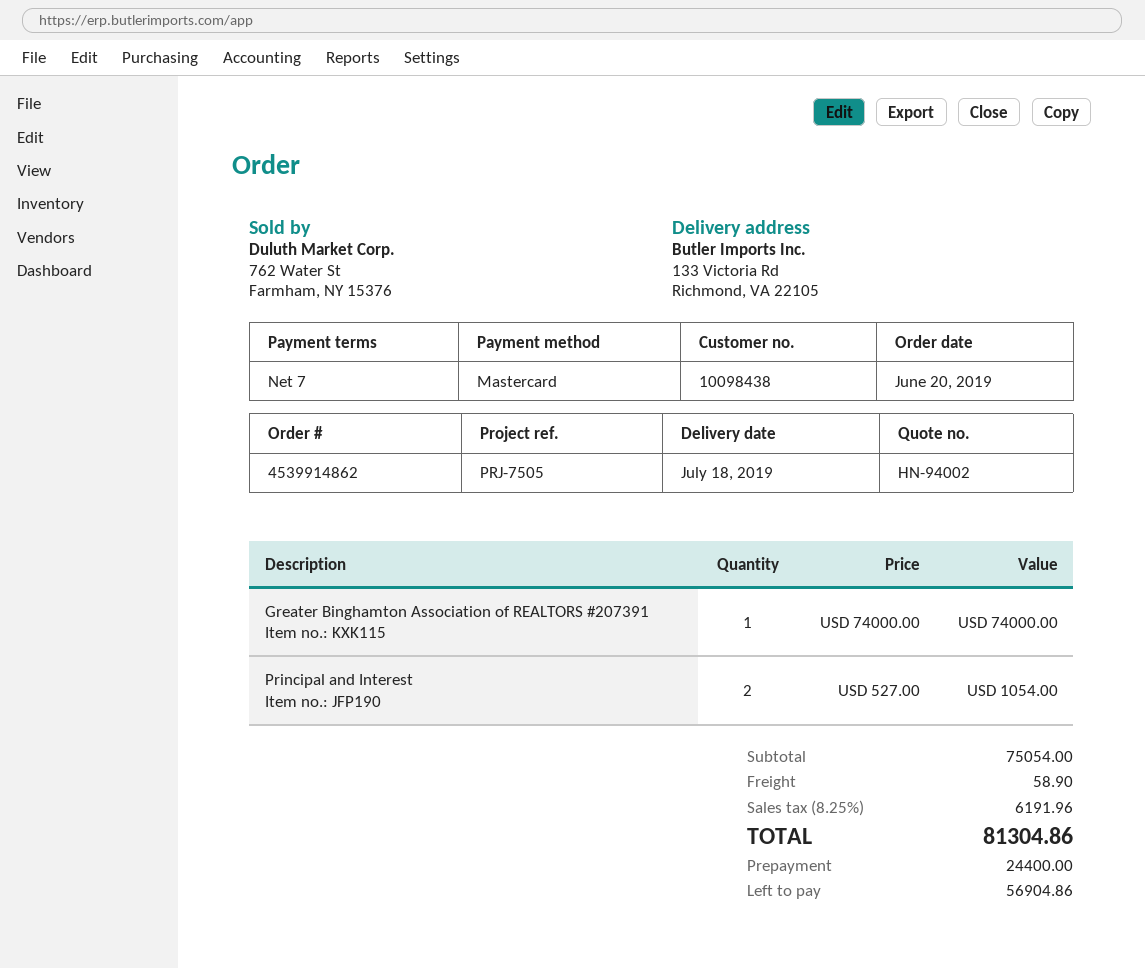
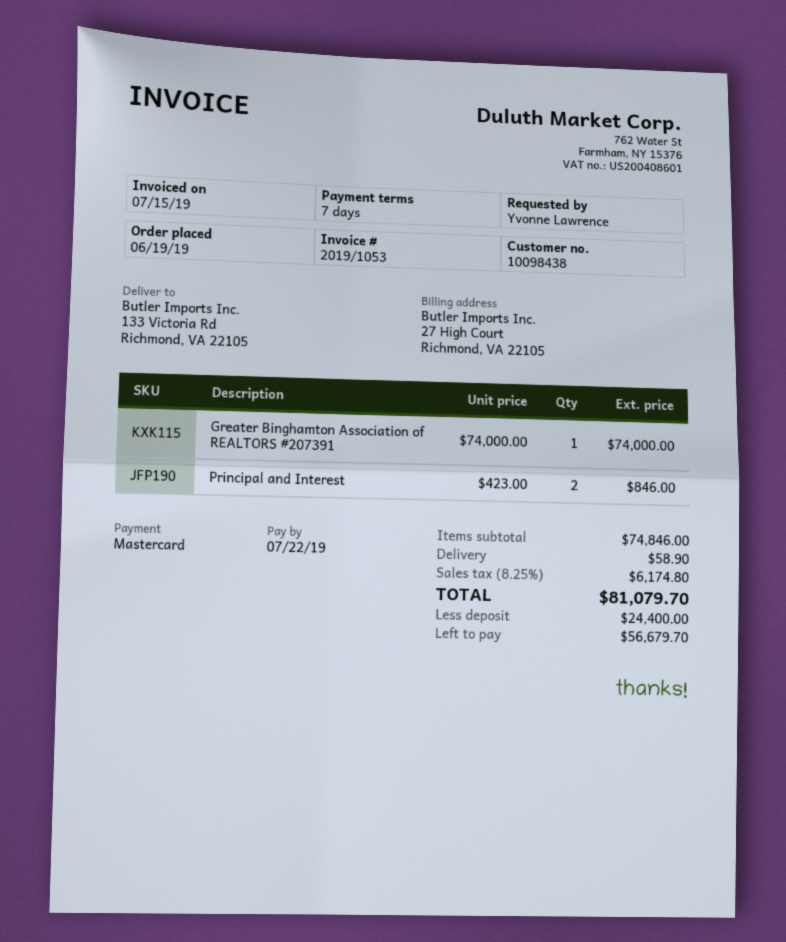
order date: 2019-06-20 -> 2019-06-19
Principal and Interest: 2 x 527.00 = 1054.00 -> 2 x 423.00 = 846.00
subtotal: 75054.00 -> 74846.00
tax: 8.25% = 6191.96 -> 8.25% = 6174.80
total: 81304.86 -> 81079.70
balance: 56904.86 -> 56679.70

